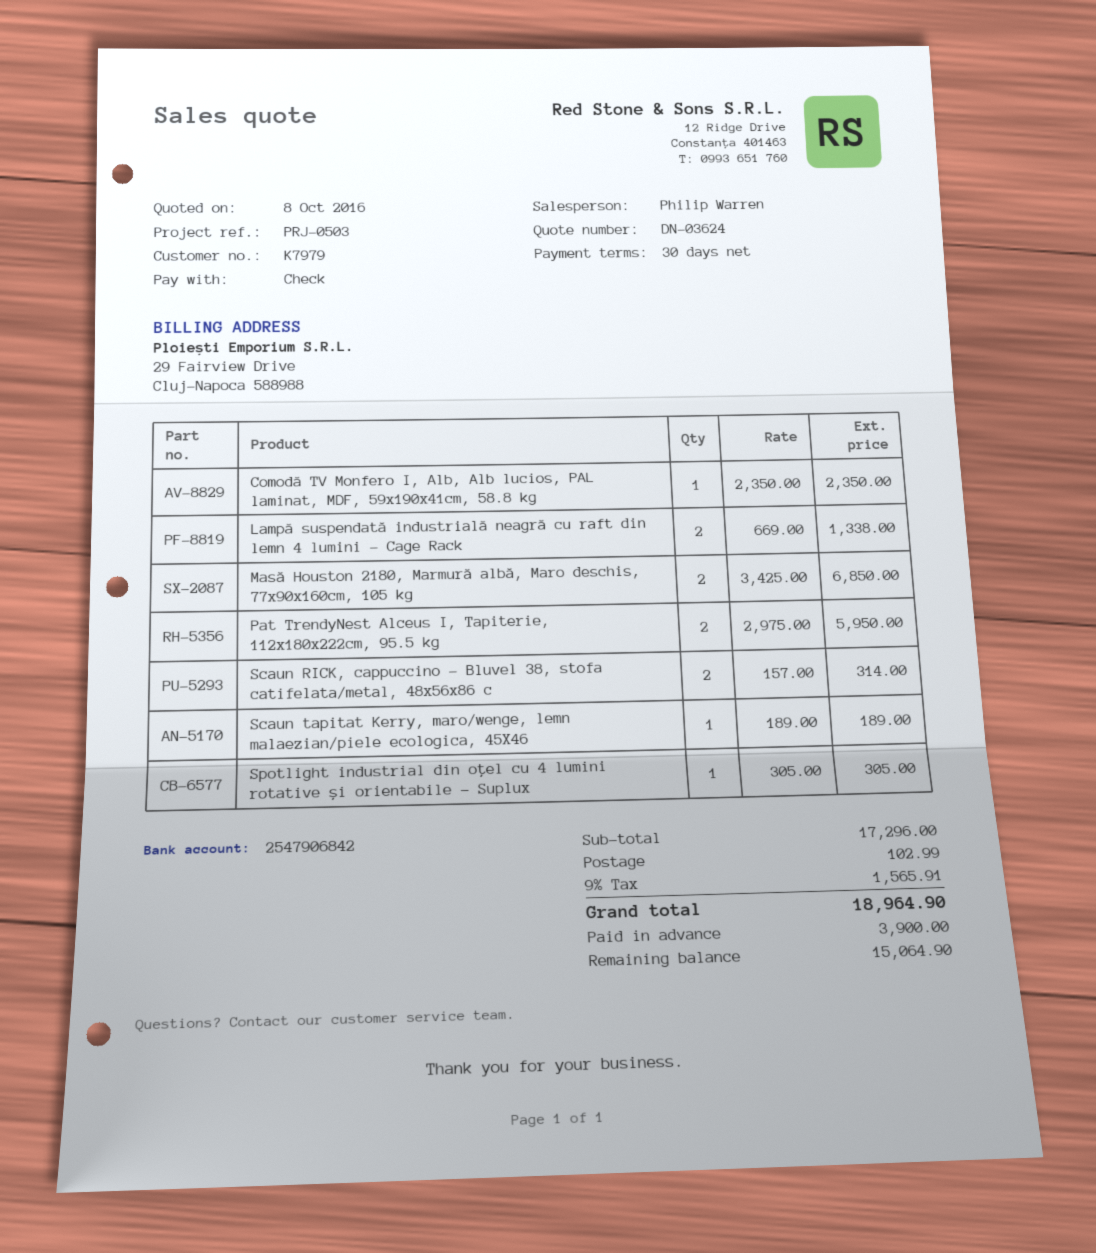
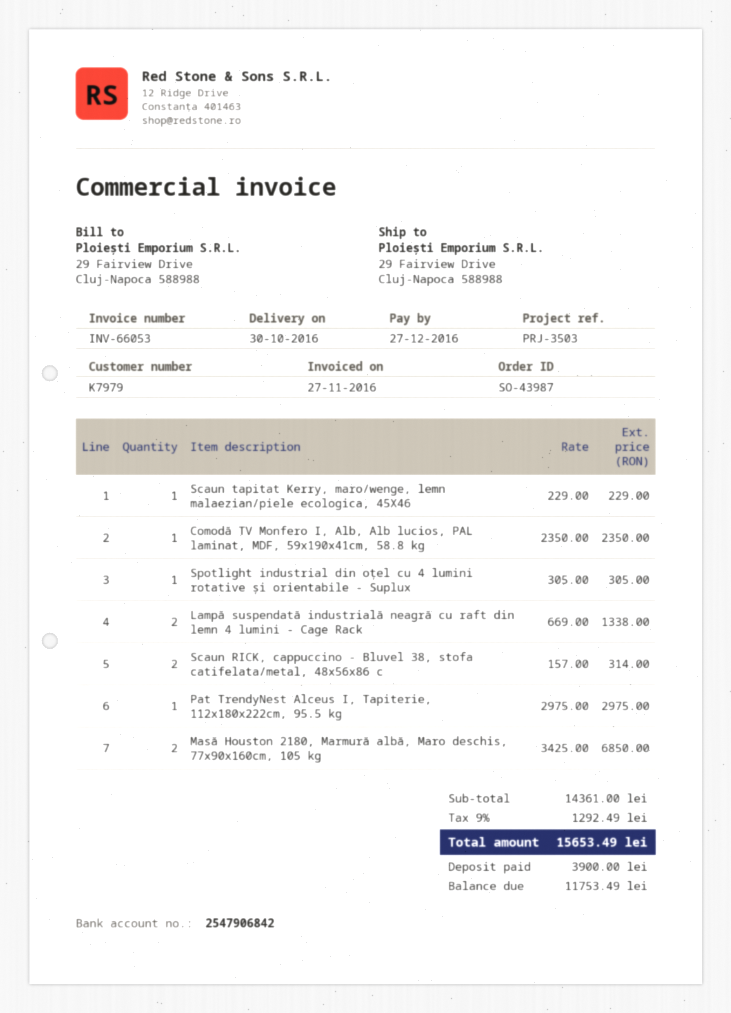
reference: PRJ-0503 -> PRJ-3503
Pat TrendyNest Alceus I, Tapiterie, 112x180x222cm, 95.5 kg: 2 x 2975.00 = 5950.00 -> 1 x 2975.00 = 2975.00
Scaun tapitat Kerry, maro/wenge, lemn malaezian/piele ecologica, 45X46: 1 x 189.00 = 189.00 -> 1 x 229.00 = 229.00
subtotal: 17296.00 -> 14361.00
shipping: 102.99 -> none
tax: 9% = 1565.91 -> 9% = 1292.49
total: 18964.90 -> 15653.49
balance: 15064.90 -> 11753.49

